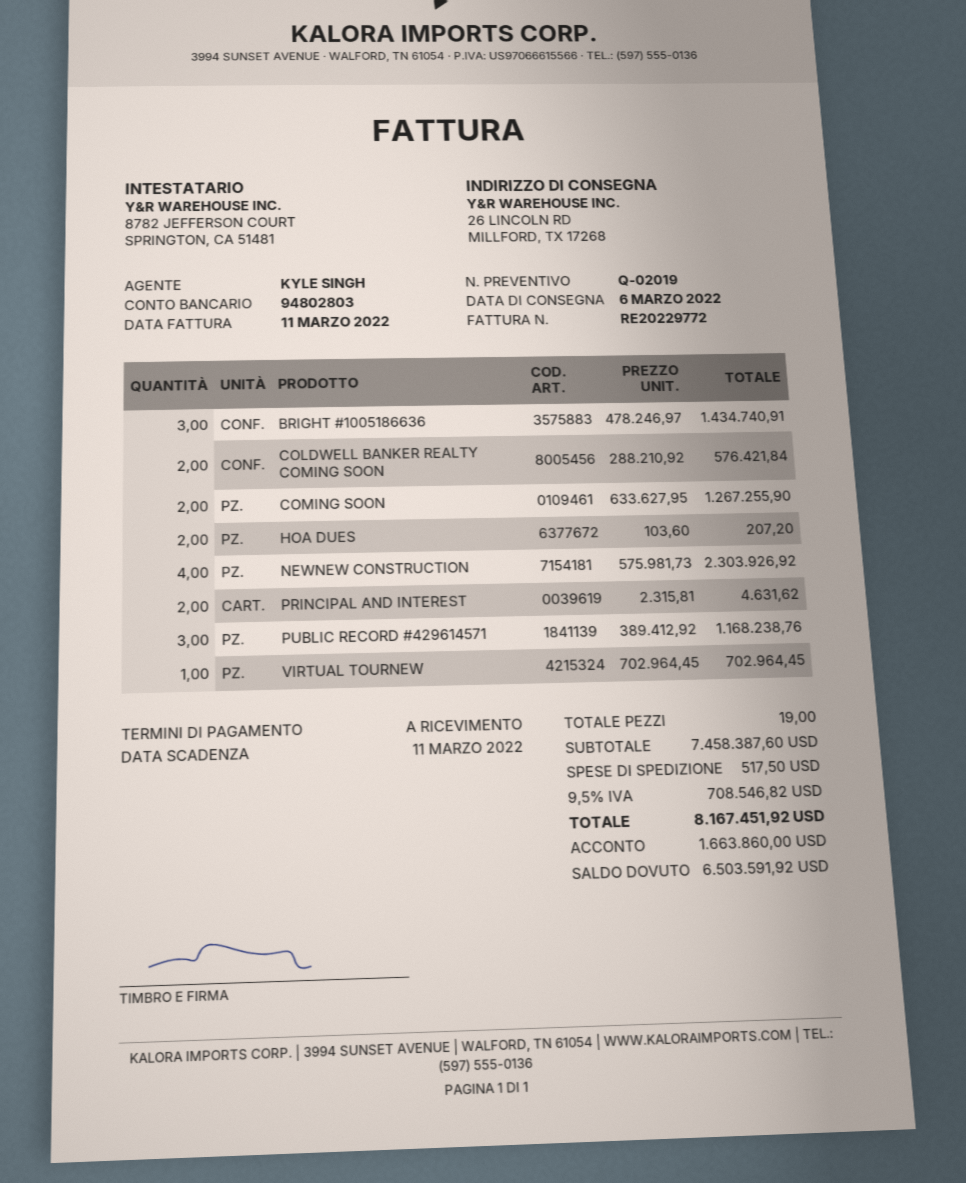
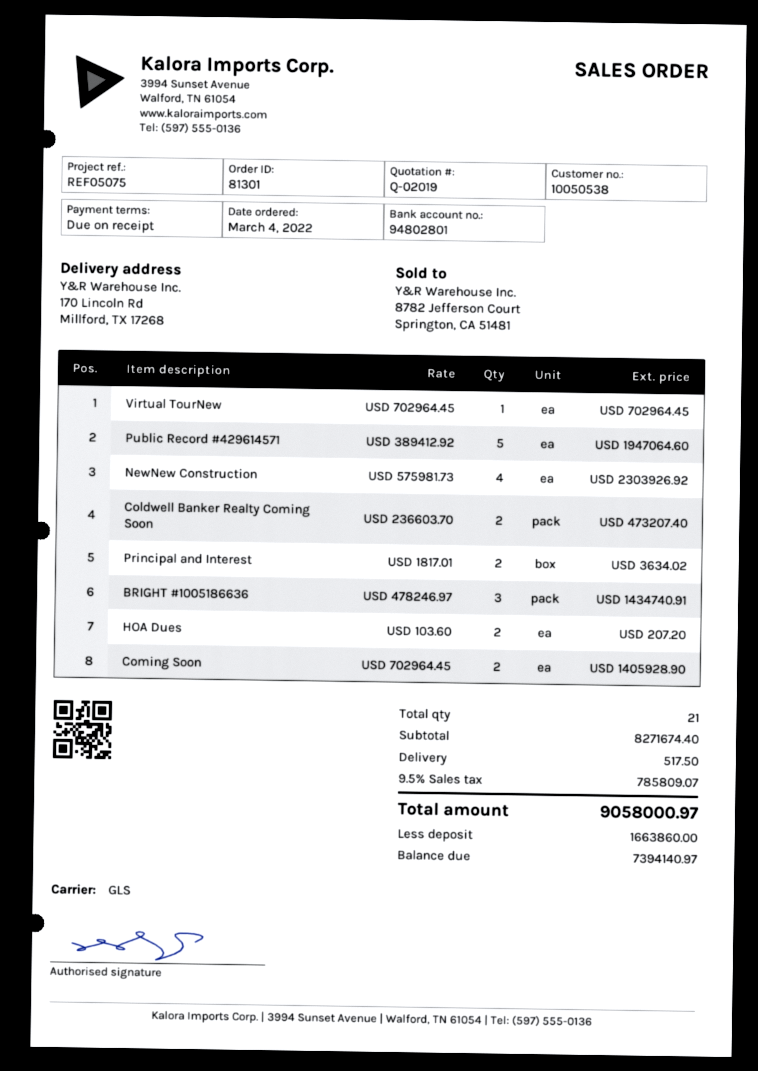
bank account: 94802803 -> 94802801
ship to: 26 LINCOLN RD, MILLFORD, TX 17268 -> 170 Lincoln Rd, Millford, TX 17268
COLDWELL BANKER REALTY COMING SOON: 2 x 288210.92 = 576421.84 -> 2 x 236603.70 = 473207.40
COMING SOON: 2 x 633627.95 = 1267255.90 -> 2 x 702964.45 = 1405928.90
PRINCIPAL AND INTEREST: 2 x 2315.81 = 4631.62 -> 2 x 1817.01 = 3634.02
PUBLIC RECORD #429614571: 3 x 389412.92 = 1168238.76 -> 5 x 389412.92 = 1947064.60
total quantity: 19 -> 21
subtotal: 7458387.60 -> 8271674.40
tax: 9.5% = 708546.82 -> 9.5% = 785809.07
total: 8167451.92 -> 9058000.97
balance: 6503591.92 -> 7394140.97

